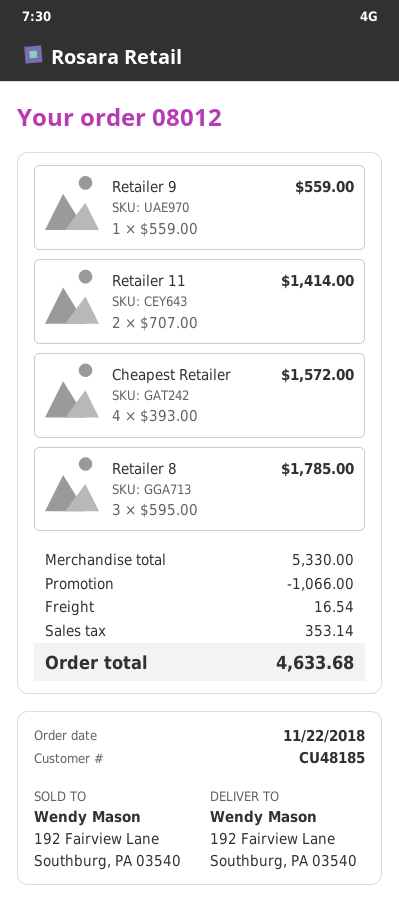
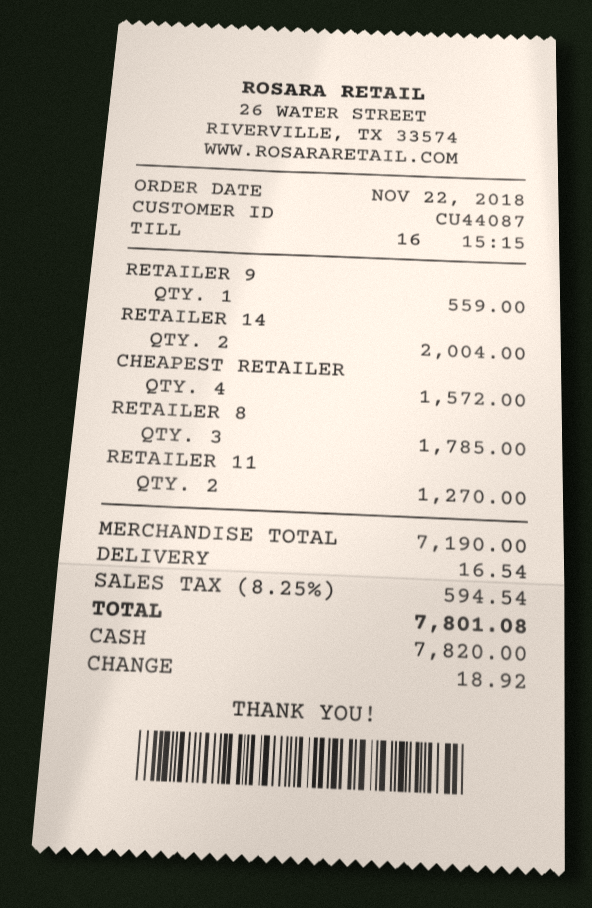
customer number: CU48185 -> CU44087
Retailer 11: 2 for 1414.00 -> 2 for 1270.00
RETAILER 14: none -> 2 for 2004.00
subtotal: 5330.00 -> 7190.00
discount: 1066.00 -> none
tax: 353.14 -> 594.54
total: 4633.68 -> 7801.08

